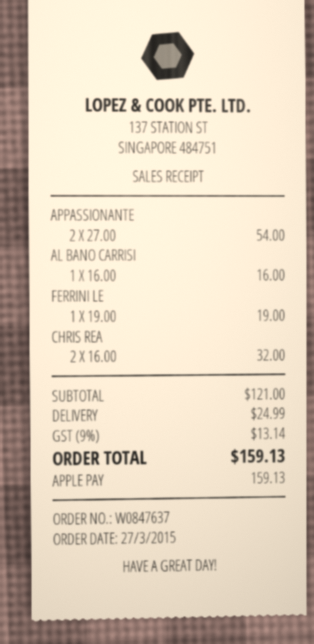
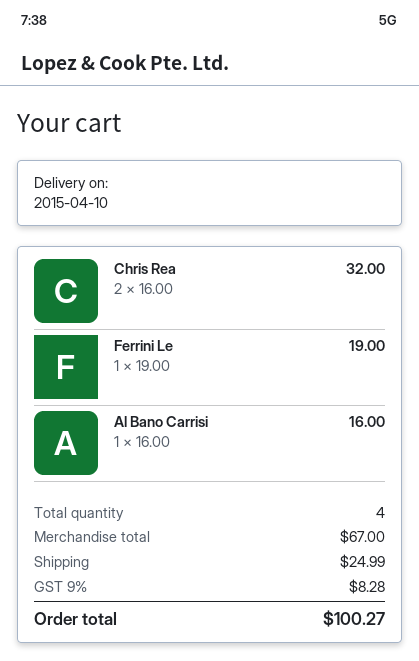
APPASSIONANTE: 2 x 27.00 = 54.00 -> none
subtotal: 121.00 -> 67.00
tax: 9% = 13.14 -> 9% = 8.28
total: 159.13 -> 100.27

